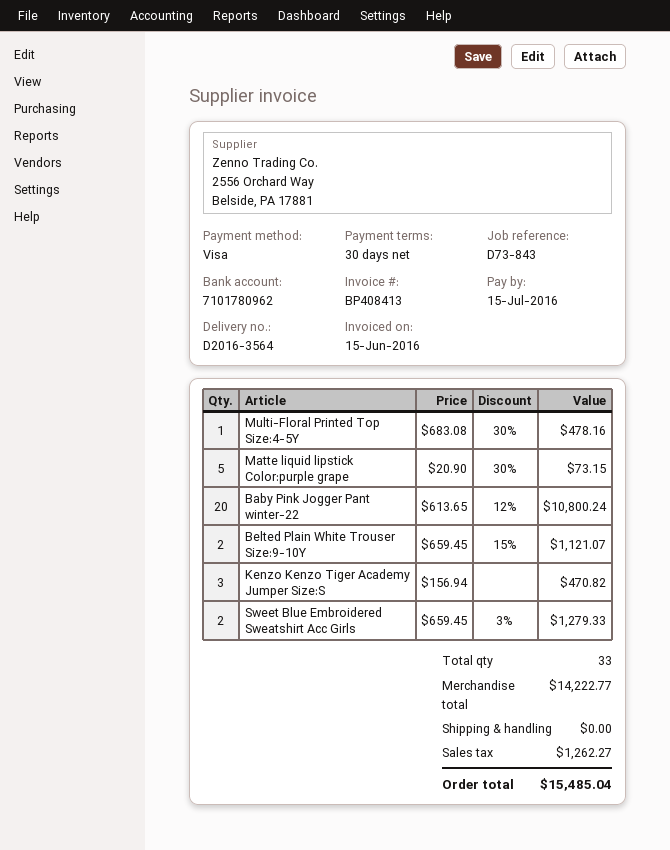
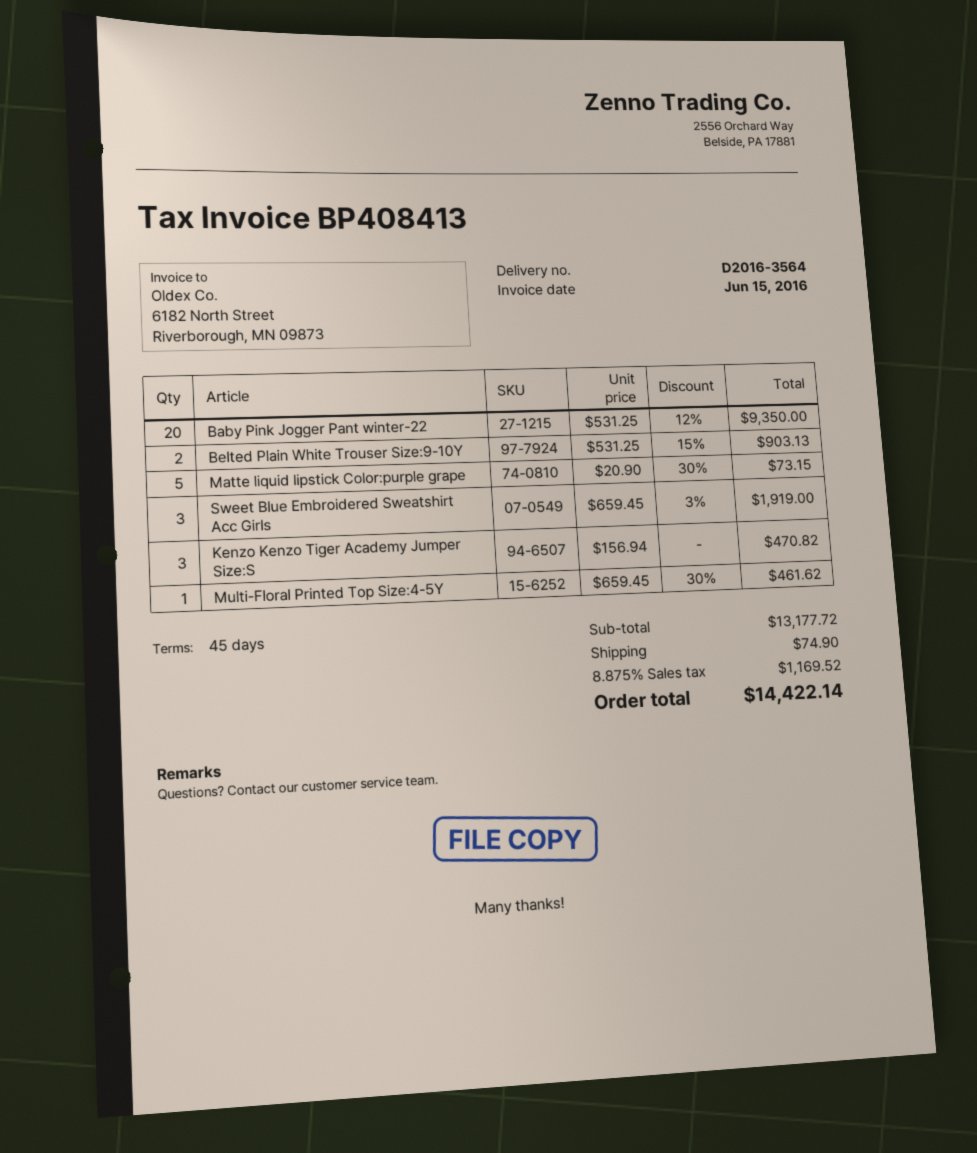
payment terms: 30 days -> 45 days
Multi-Floral Printed Top Size:4-5Y: 1 x 683.08 - 30% = 478.16 -> 1 x 659.45 - 30% = 461.62
Baby Pink Jogger Pant winter-22: 20 x 613.65 - 12% = 10800.24 -> 20 x 531.25 - 12% = 9350.00
Belted Plain White Trouser Size:9-10Y: 2 x 659.45 - 15% = 1121.07 -> 2 x 531.25 - 15% = 903.13
Sweet Blue Embroidered Sweatshirt Acc Girls: 2 x 659.45 - 3% = 1279.33 -> 3 x 659.45 - 3% = 1919.00
subtotal: 14222.77 -> 13177.72
shipping: 0.00 -> 74.90
tax: 1262.27 -> 1169.52
total: 15485.04 -> 14422.14

